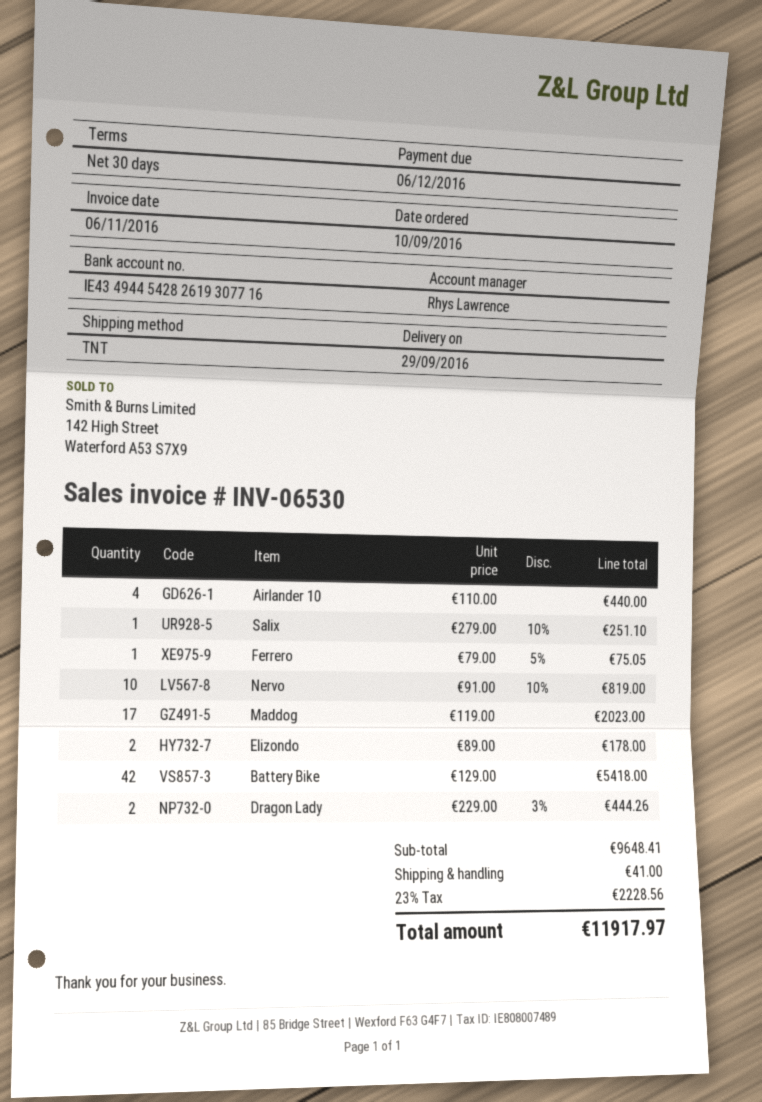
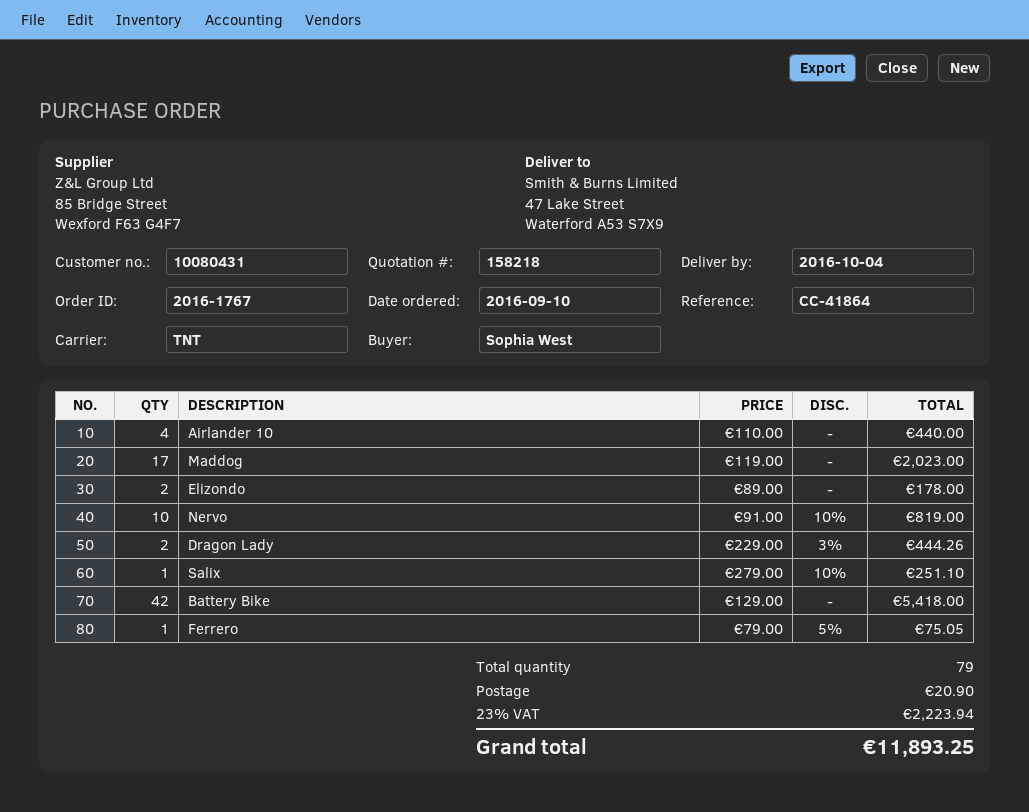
delivery date: 2016-09-29 -> 2016-10-04
shipping: 41.00 -> 20.90
tax: 23% = 2228.56 -> 23% = 2223.94
total: 11917.97 -> 11893.25

